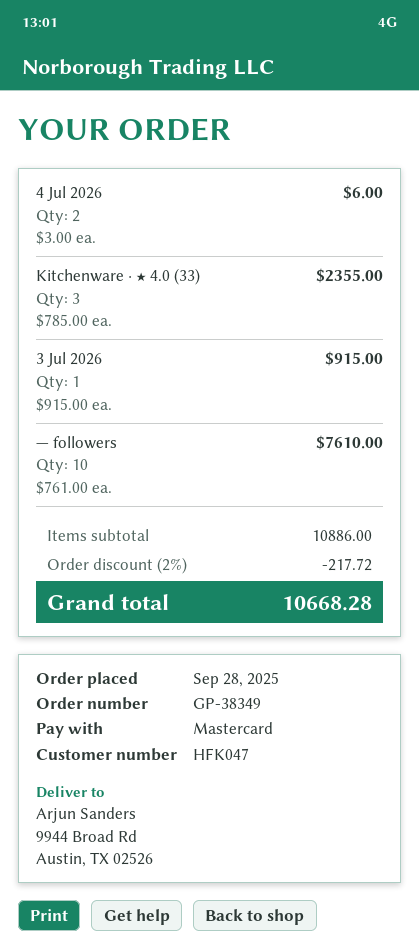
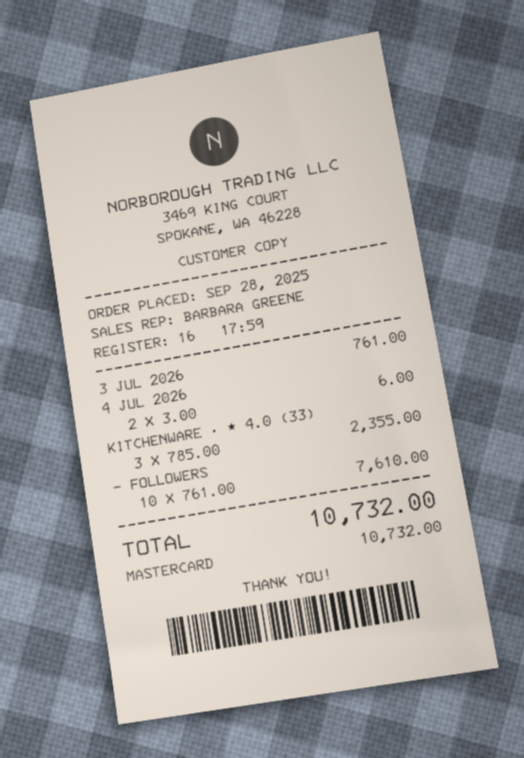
3 Jul 2026: 1 x 915.00 = 915.00 -> 1 x 761.00 = 761.00
discount: 2% = 217.72 -> none
total: 10668.28 -> 10732.00

